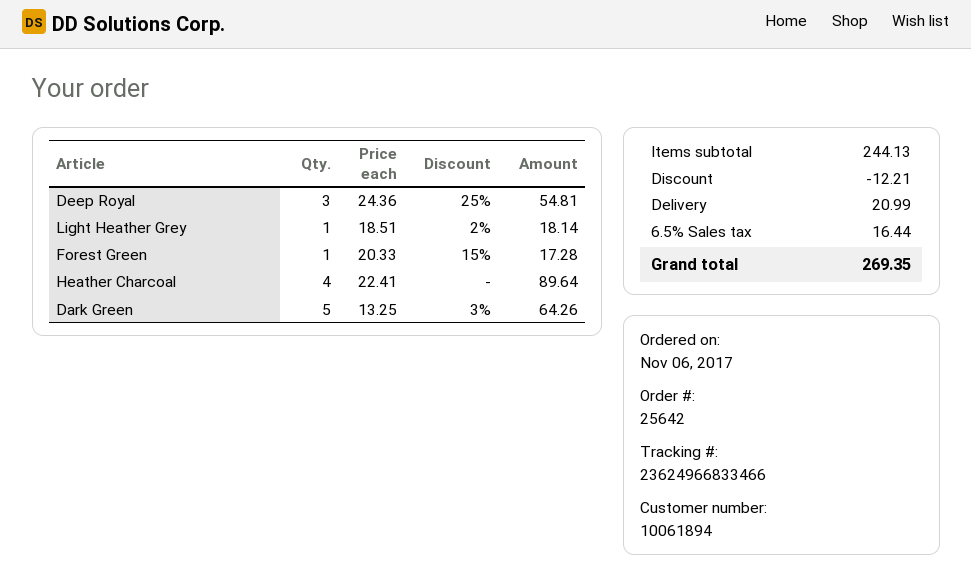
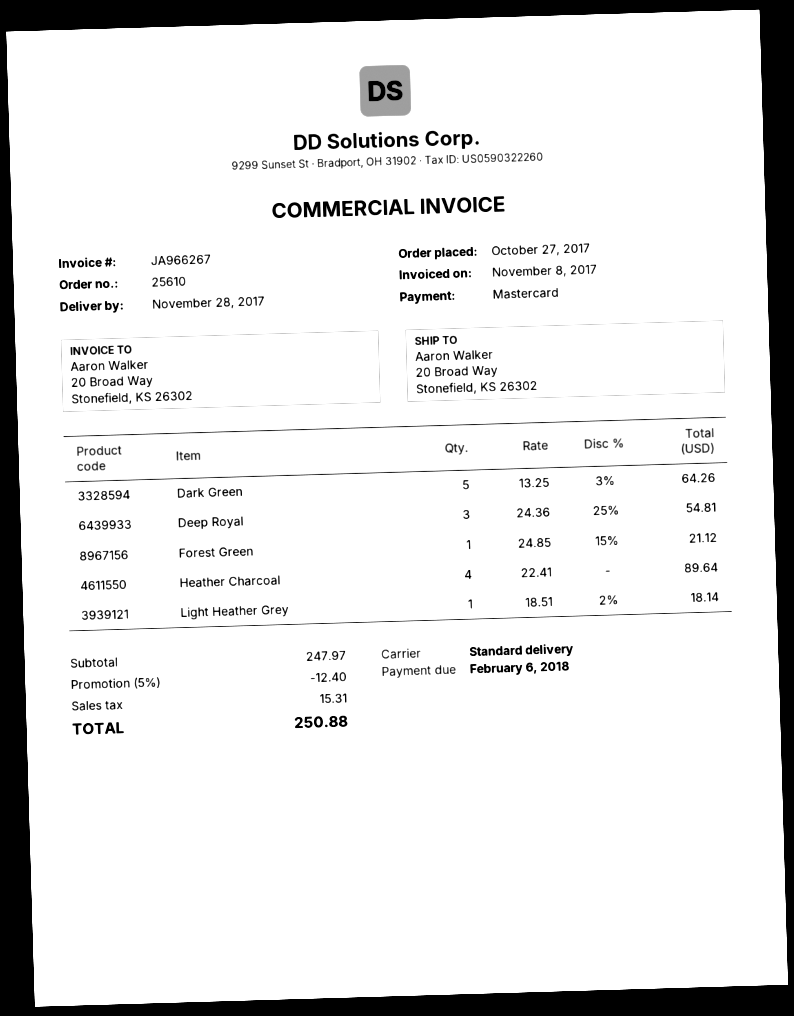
order number: 25642 -> 25610
order date: 2017-11-06 -> 2017-10-27
Forest Green: 1 x 20.33 - 15% = 17.28 -> 1 x 24.85 - 15% = 21.12
subtotal: 244.13 -> 247.97
discount: 12.21 -> 12.40
shipping: 20.99 -> none
tax: 16.44 -> 15.31
total: 269.35 -> 250.88

